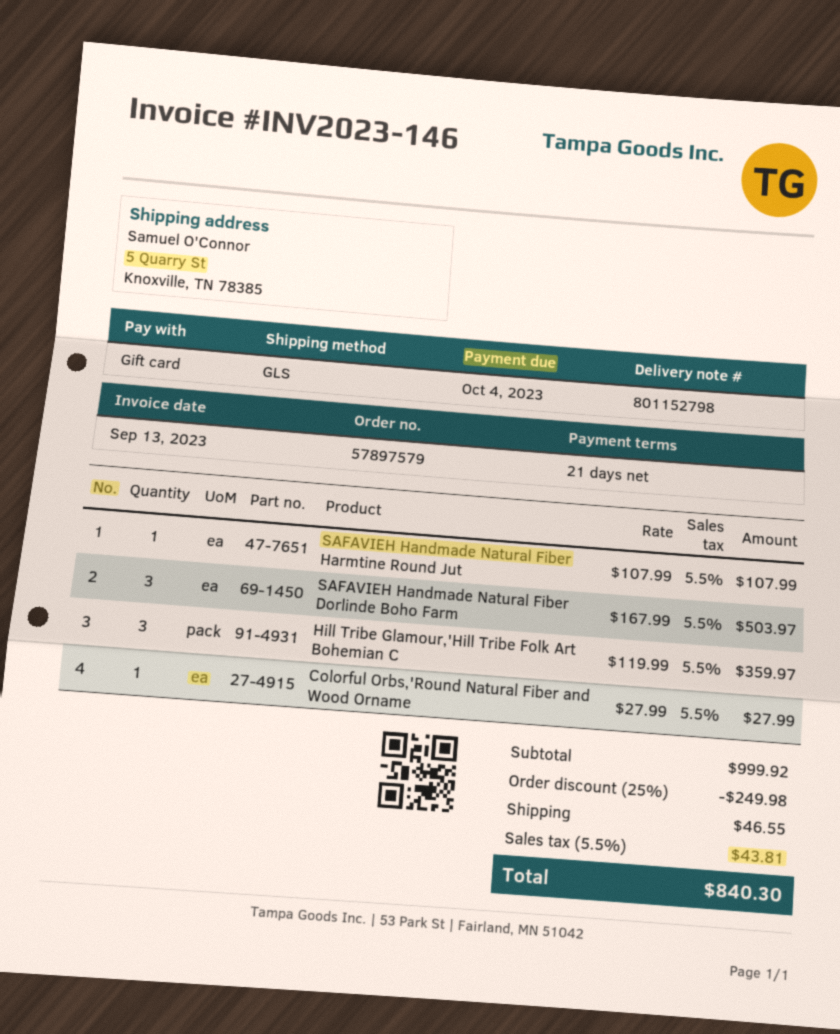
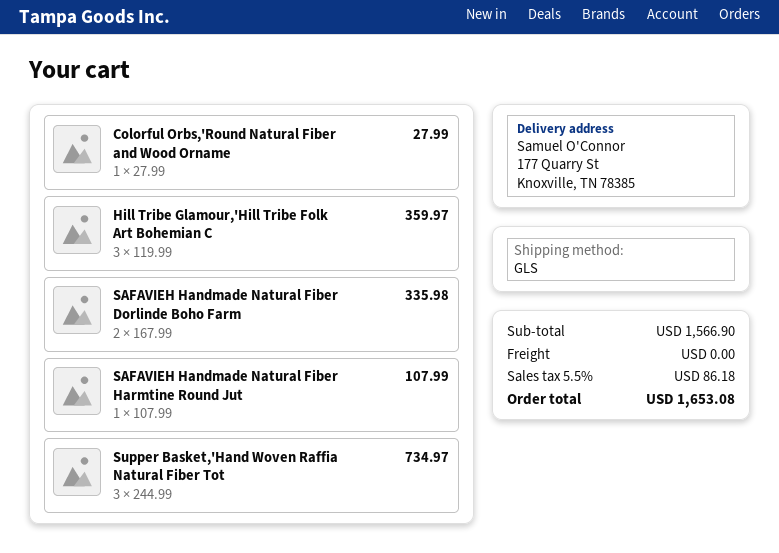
ship to: 5 Quarry St, Knoxville, TN 78385 -> 177 Quarry St, Knoxville, TN 78385
SAFAVIEH Handmade Natural Fiber Dorlinde Boho Farm: 3 x 167.99 = 503.97 -> 2 x 167.99 = 335.98
Supper Basket,'Hand Woven Raffia Natural Fiber Tot: none -> 3 x 244.99 = 734.97
subtotal: 999.92 -> 1566.90
discount: 25% = 249.98 -> none
shipping: 46.55 -> 0.00
tax: 5.5% = 43.81 -> 5.5% = 86.18
total: 840.30 -> 1653.08

